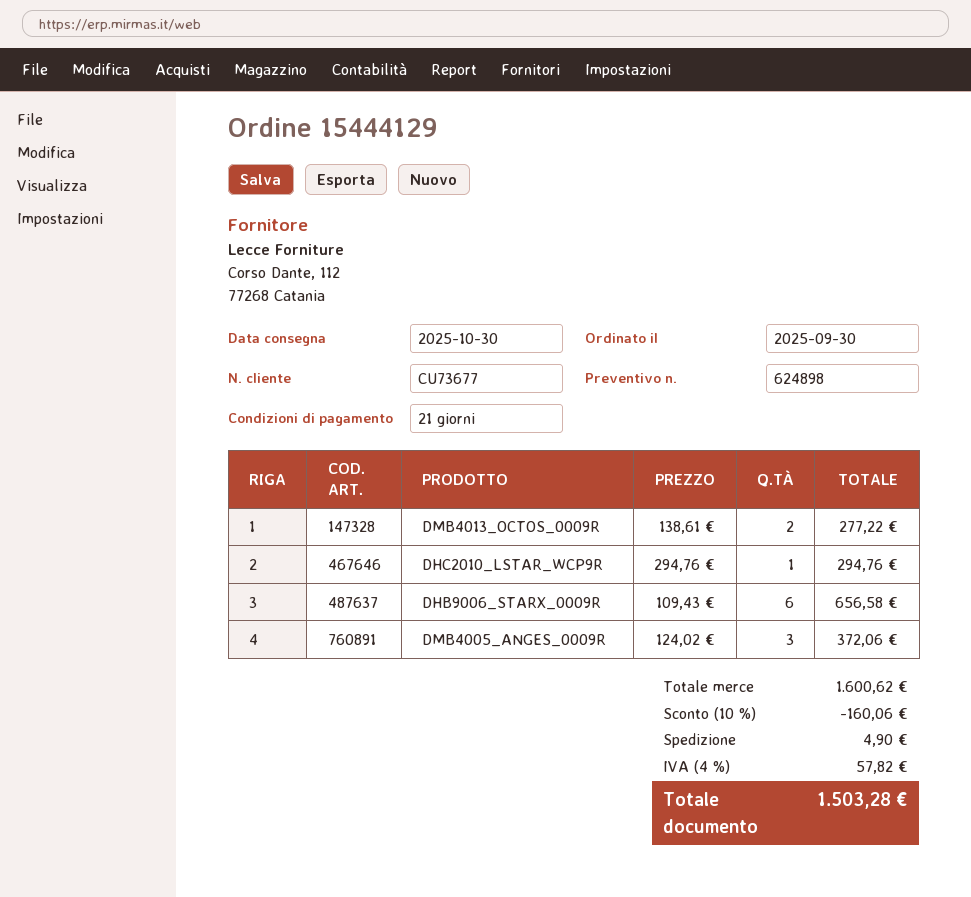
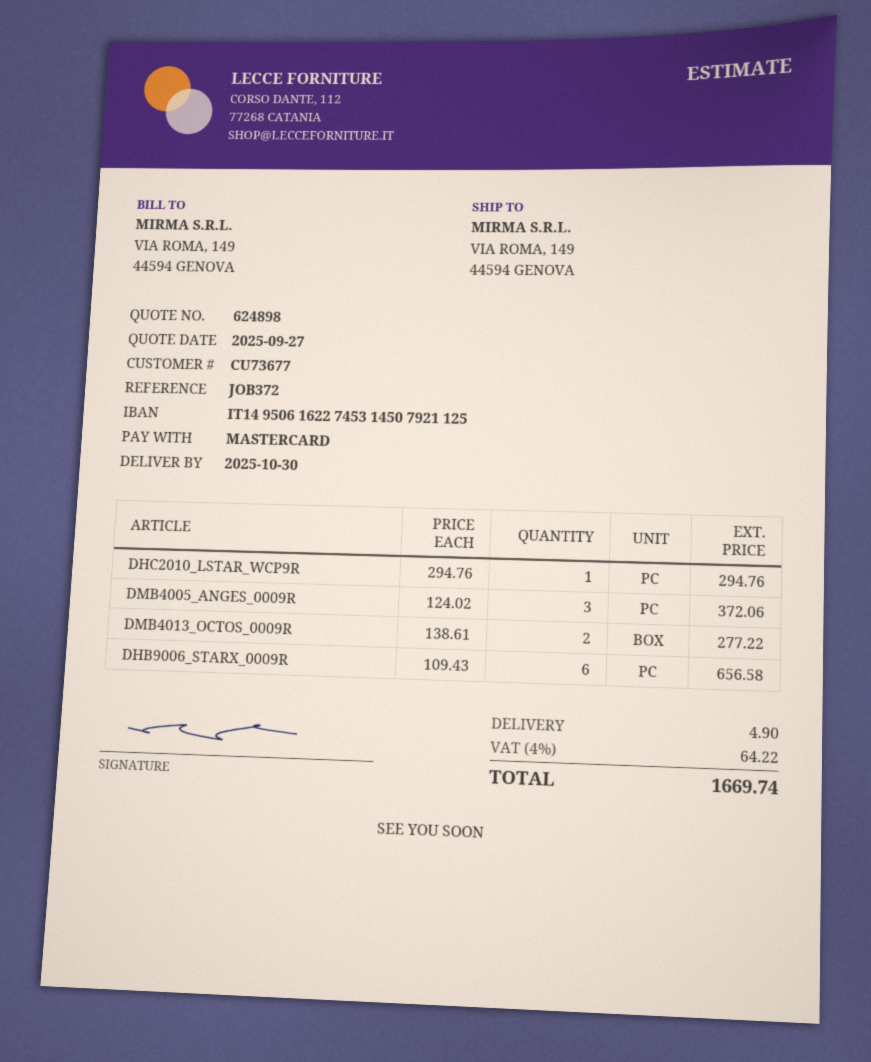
discount: 10% = 160.06 -> none
tax: 4% = 57.82 -> 4% = 64.22
total: 1503.28 -> 1669.74

